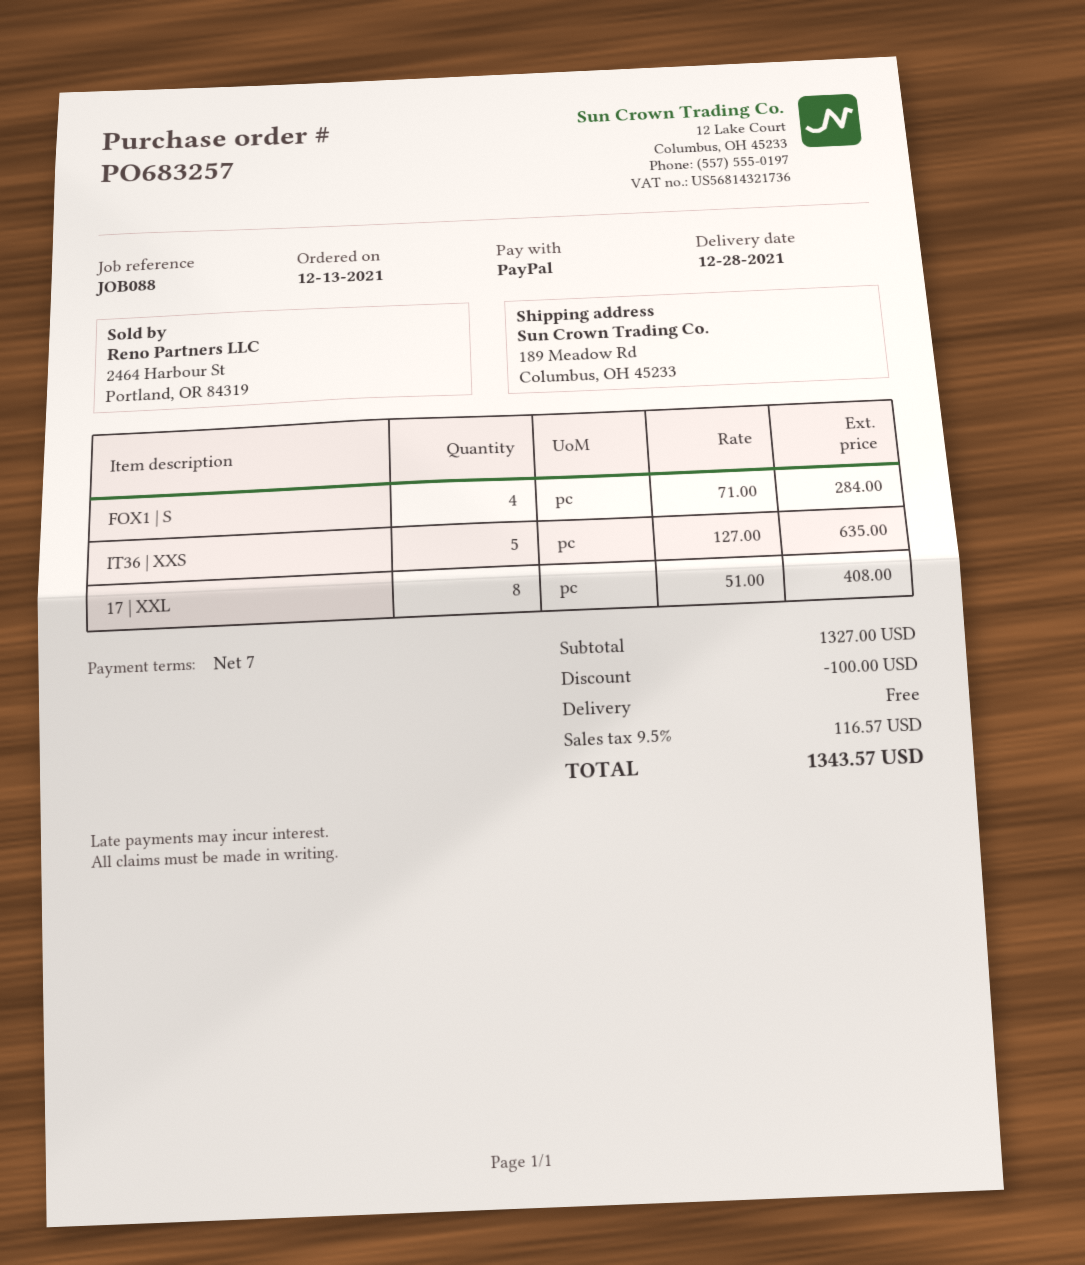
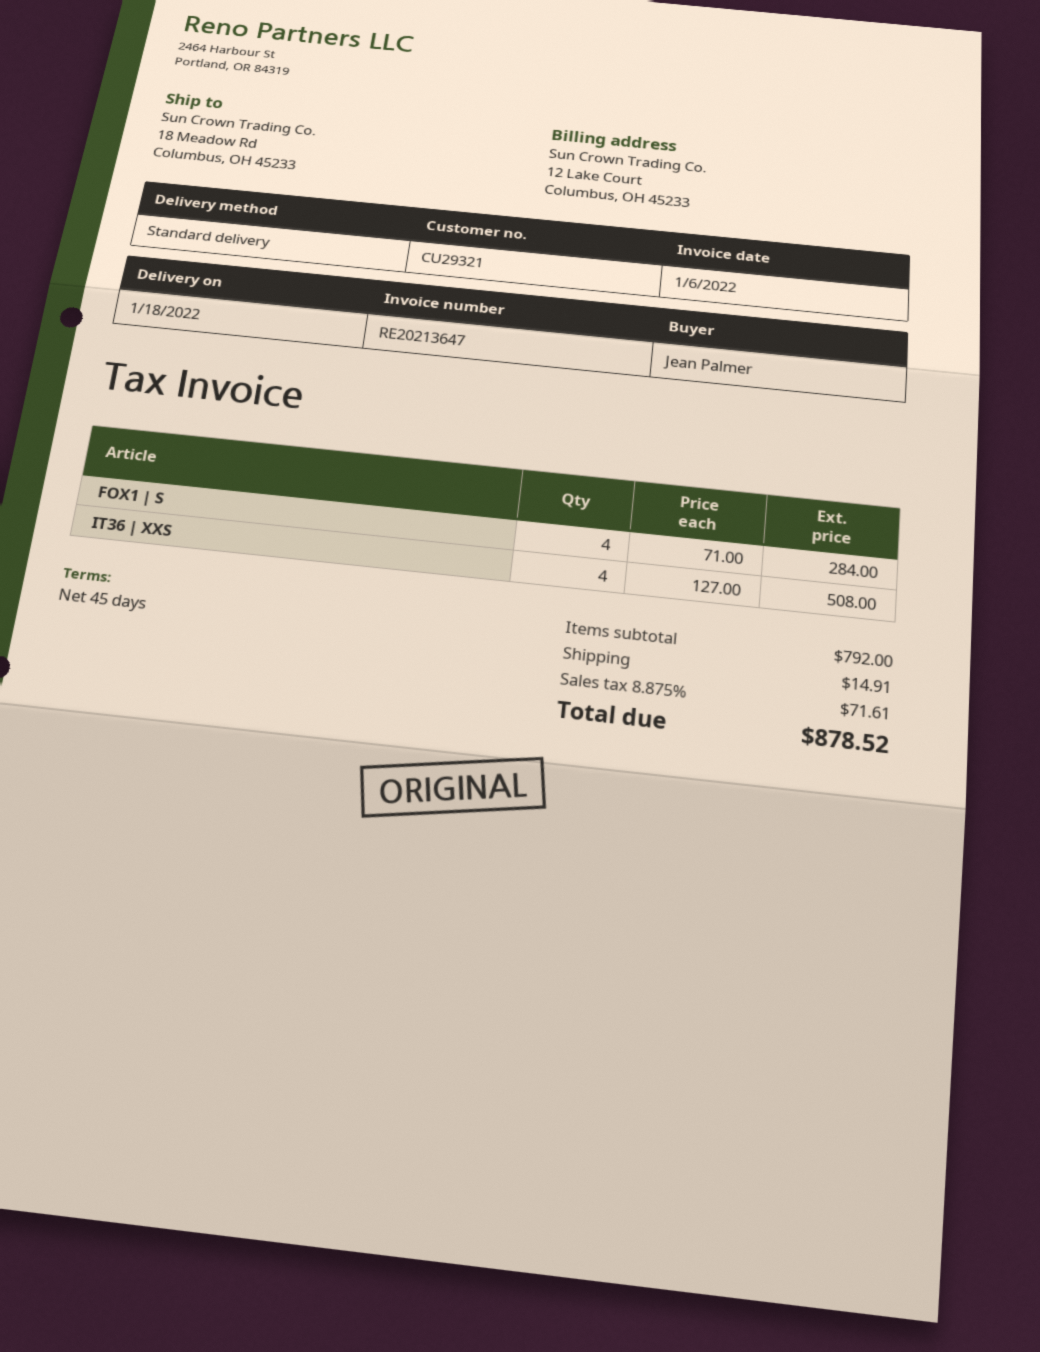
delivery date: 2021-12-28 -> 2022-01-18
payment terms: 7 days -> 45 days
ship to: 189 Meadow Rd, Columbus, OH 45233 -> 18 Meadow Rd, Columbus, OH 45233
IT36 | XXS: 5 x 127.00 = 635.00 -> 4 x 127.00 = 508.00
17 | XXL: 8 x 51.00 = 408.00 -> none
subtotal: 1327.00 -> 792.00
discount: 100.00 -> none
shipping: 0.00 -> 14.91
tax: 9.5% = 116.57 -> 8.875% = 71.61
total: 1343.57 -> 878.52

